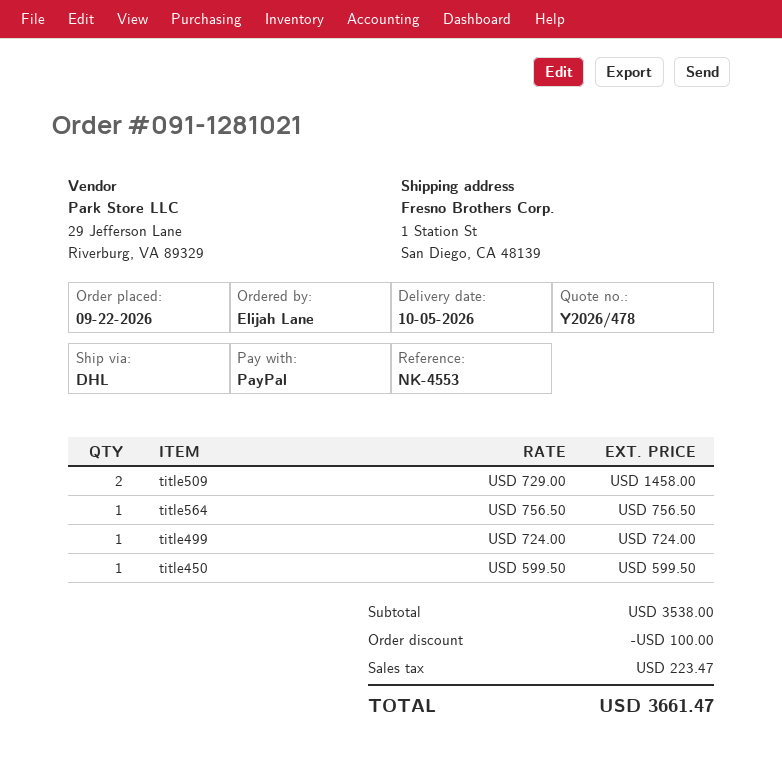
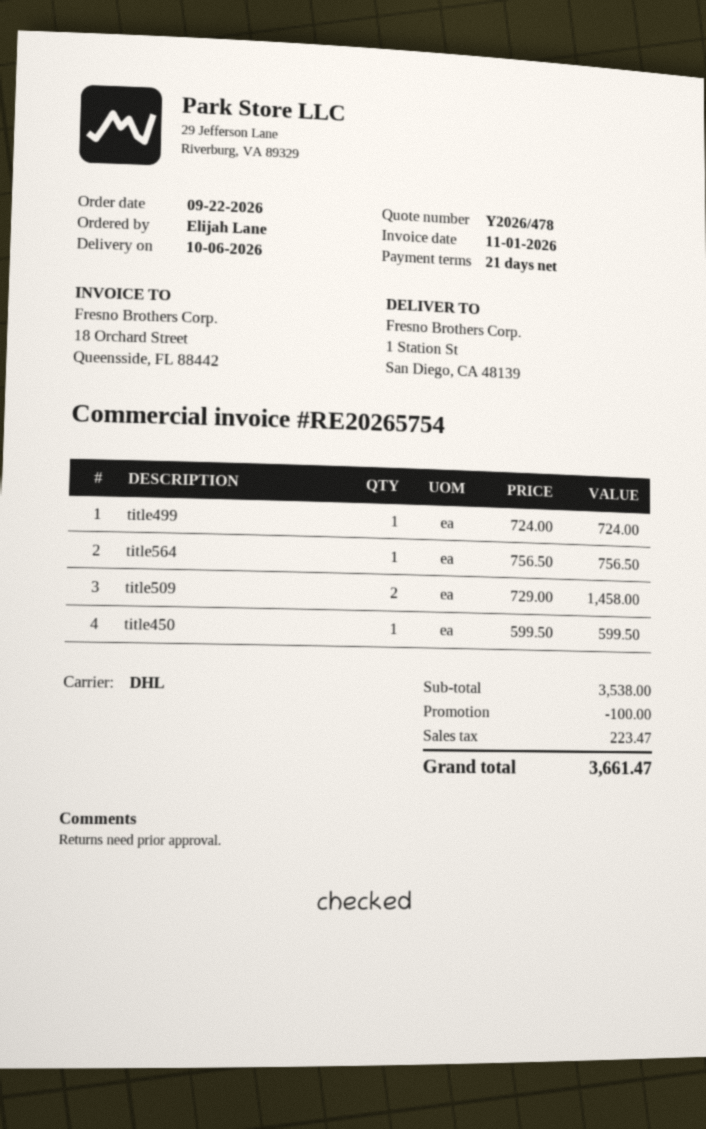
delivery date: 2026-10-05 -> 2026-10-06

